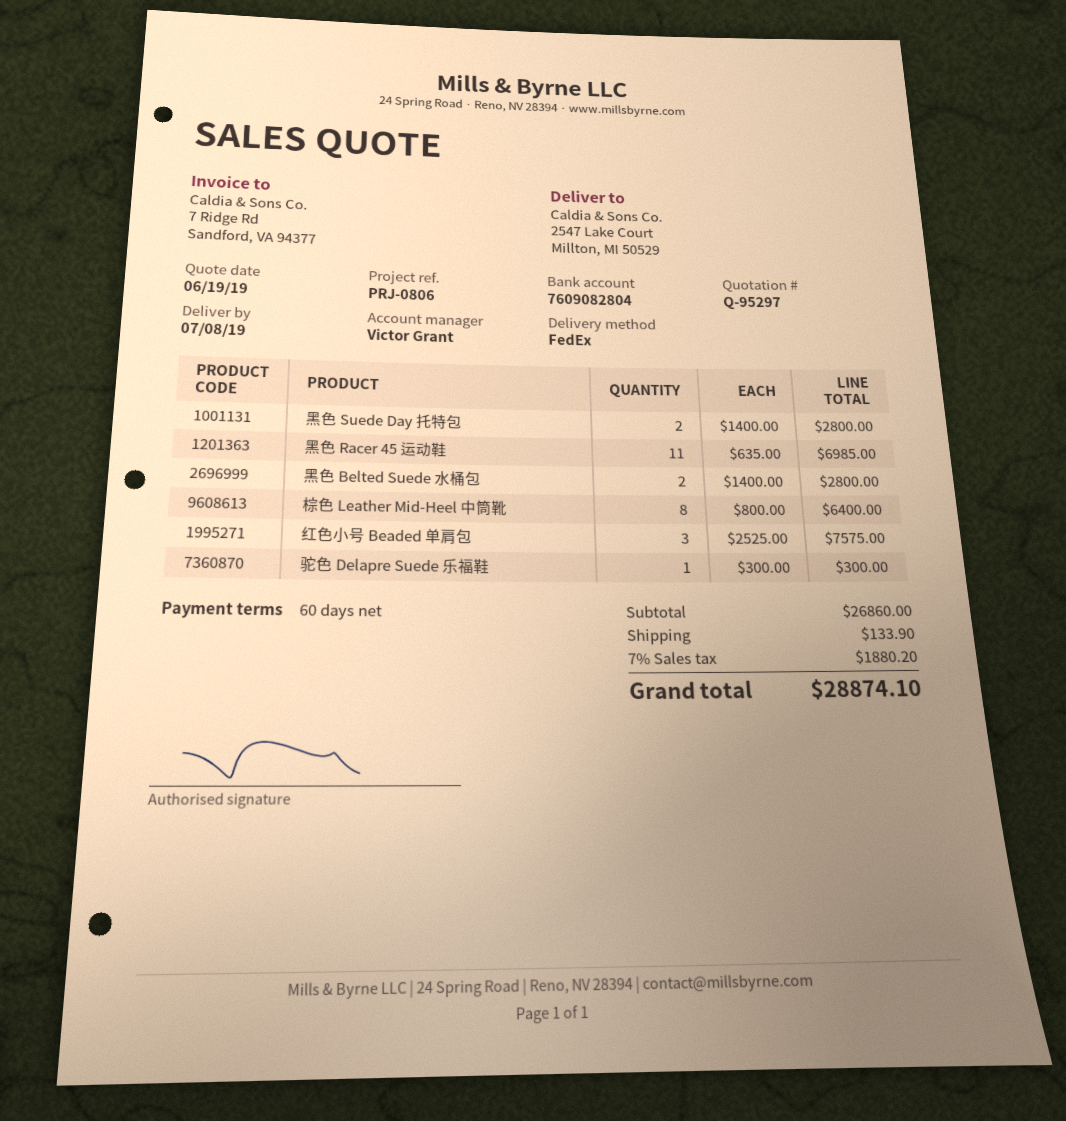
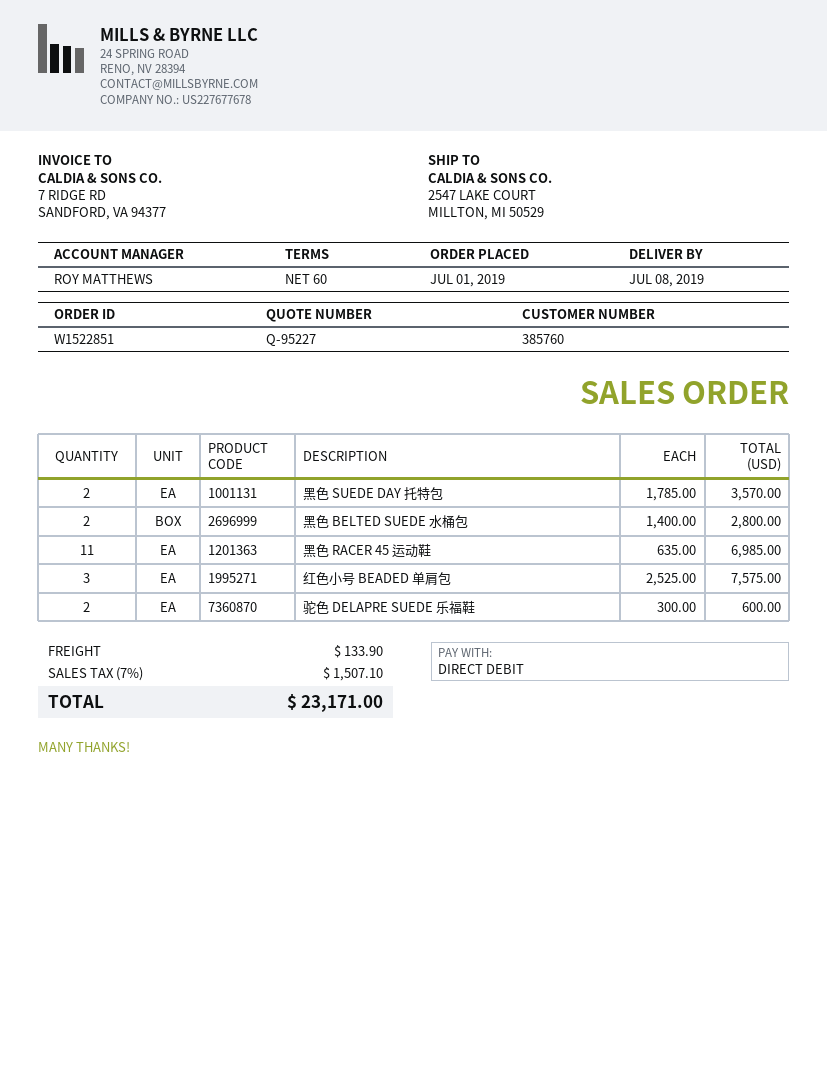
quote number: Q-95297 -> Q-95227
sales rep: Victor Grant -> ROY MATTHEWS
黑色 Suede Day 托特包: 2 x 1400.00 = 2800.00 -> 2 x 1785.00 = 3570.00
棕色 Leather Mid-Heel 中筒靴: 8 x 800.00 = 6400.00 -> none
驼色 Delapre Suede 乐福鞋: 1 x 300.00 = 300.00 -> 2 x 300.00 = 600.00
tax: 7% = 1880.20 -> 7% = 1507.10
total: 28874.10 -> 23171.00

